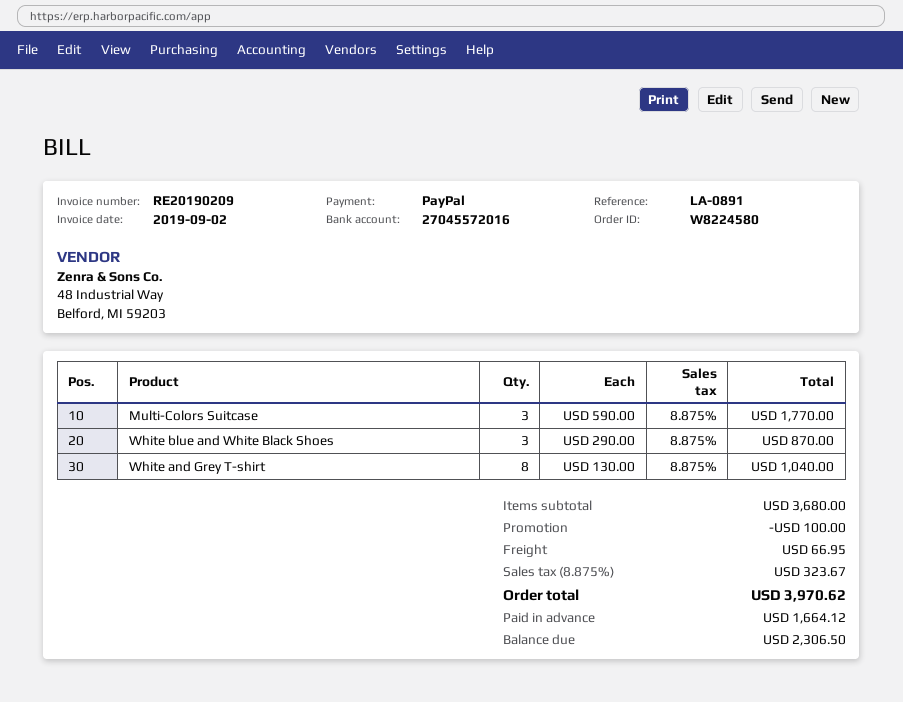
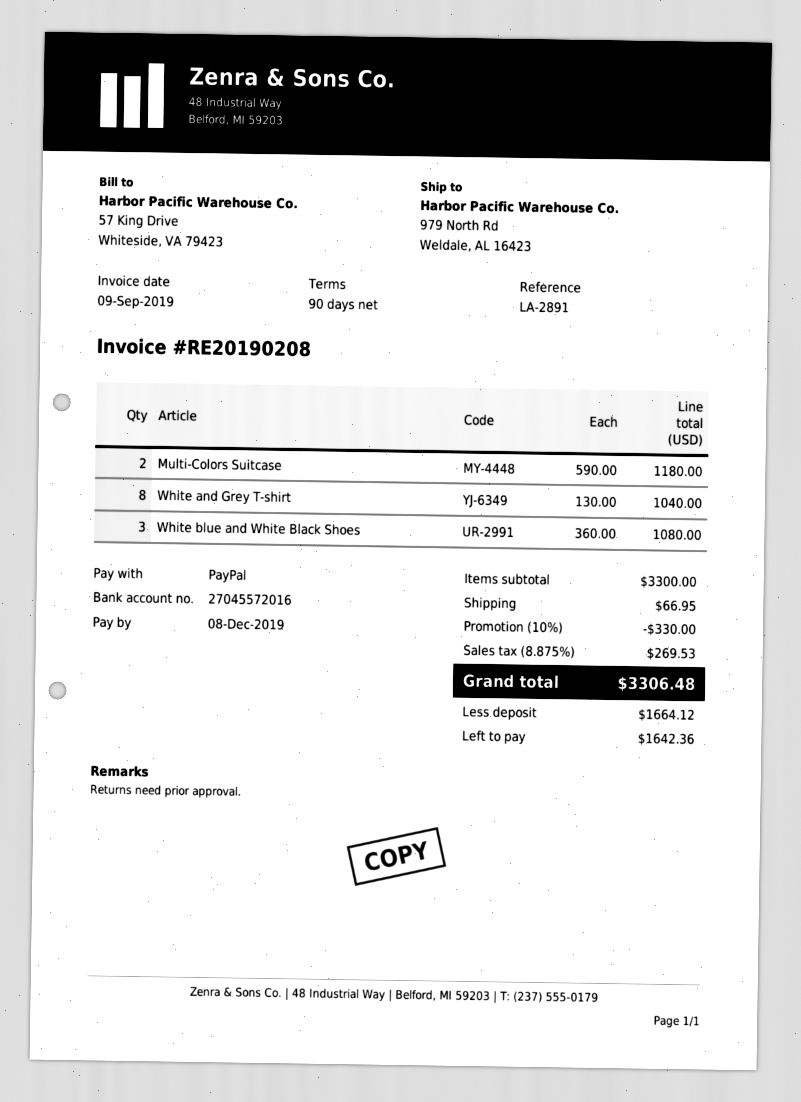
invoice number: RE20190209 -> RE20190208
invoice date: 2019-09-02 -> 2019-09-09
reference: LA-0891 -> LA-2891
Multi-Colors Suitcase: 3 x 590.00 = 1770.00 -> 2 x 590.00 = 1180.00
White blue and White Black Shoes: 3 x 290.00 = 870.00 -> 3 x 360.00 = 1080.00
subtotal: 3680.00 -> 3300.00
discount: 100.00 -> 330.00
tax: 8.875% = 323.67 -> 8.875% = 269.53
total: 3970.62 -> 3306.48
balance: 2306.50 -> 1642.36

